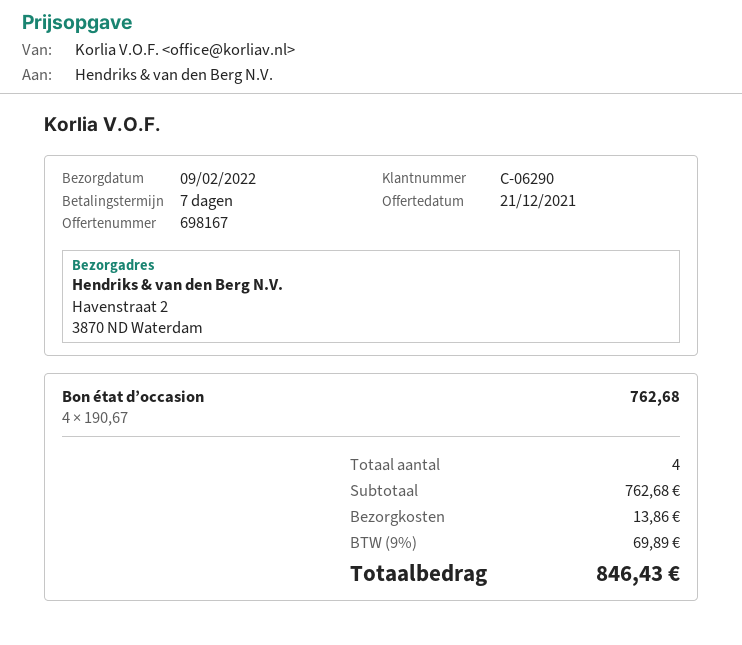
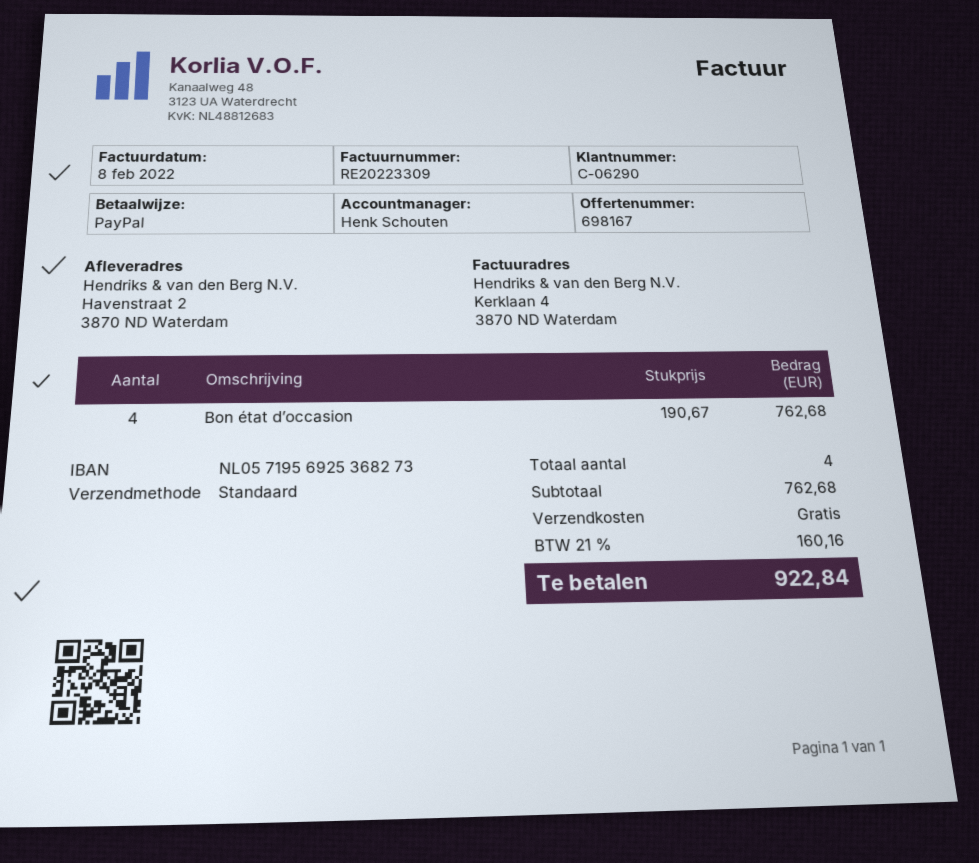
shipping: 13.86 -> 0.00
tax: 9% = 69.89 -> 21% = 160.16
total: 846.43 -> 922.84

